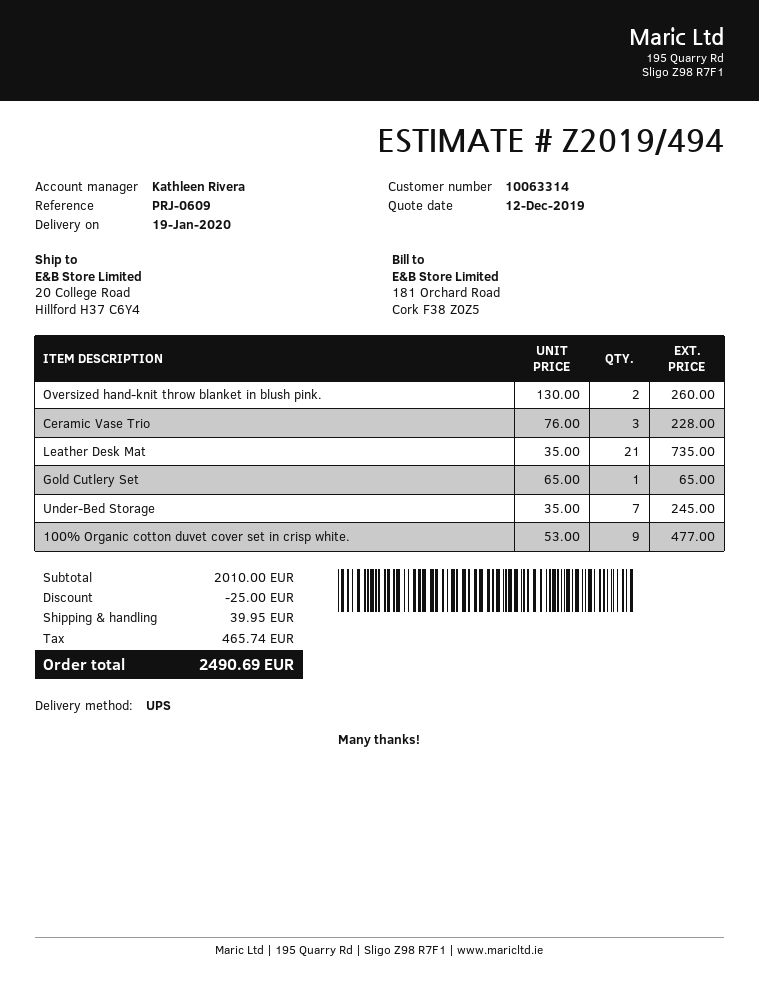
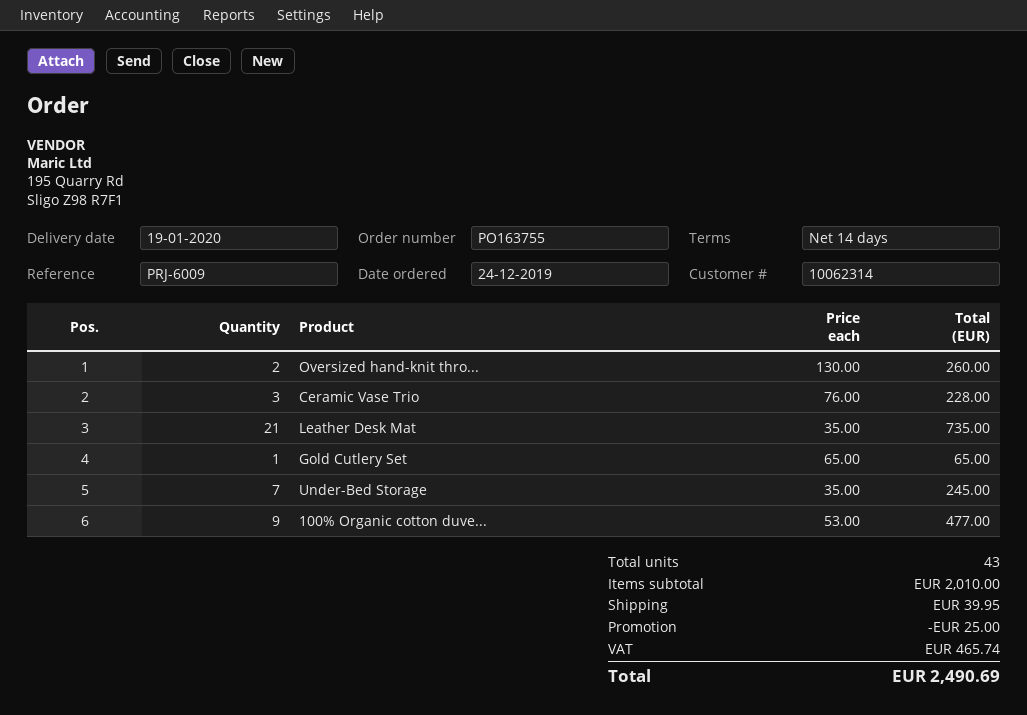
customer number: 10063314 -> 10062314
reference: PRJ-0609 -> PRJ-6009

